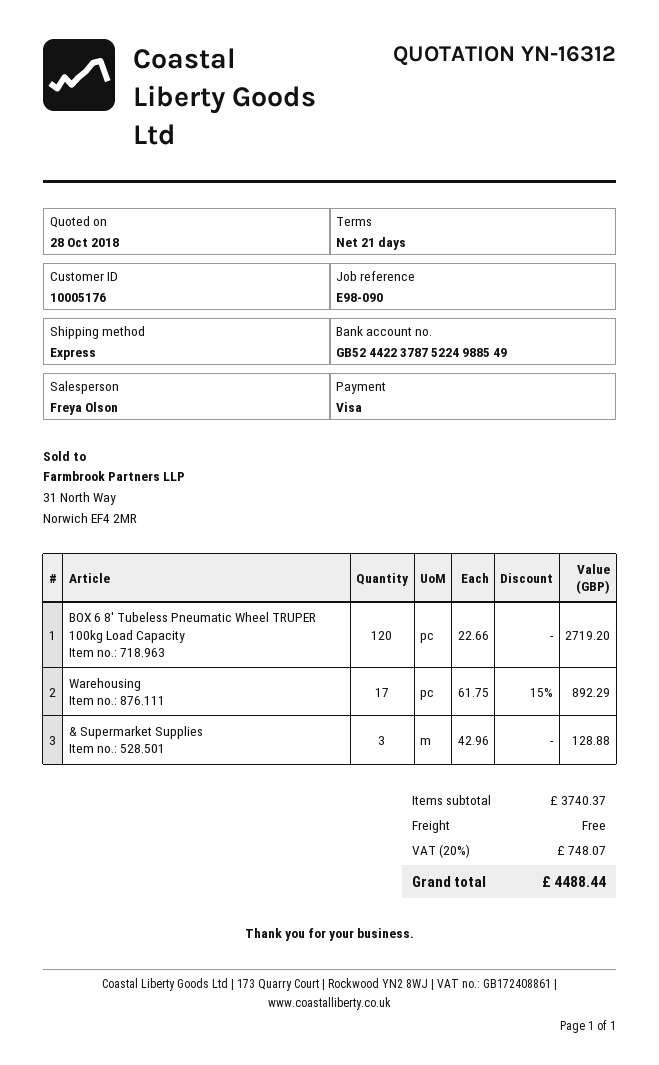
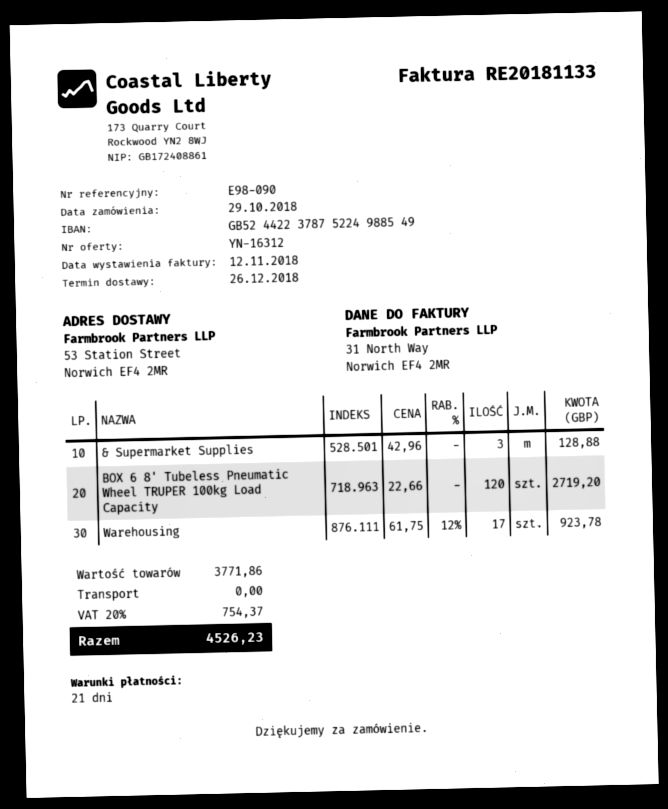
Warehousing: 17 x 61.75 - 15% = 892.29 -> 17 x 61.75 - 12% = 923.78
subtotal: 3740.37 -> 3771.86
tax: 20% = 748.07 -> 20% = 754.37
total: 4488.44 -> 4526.23

